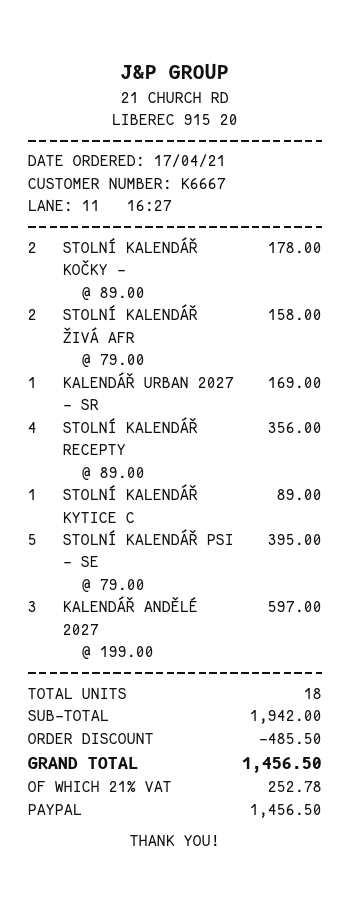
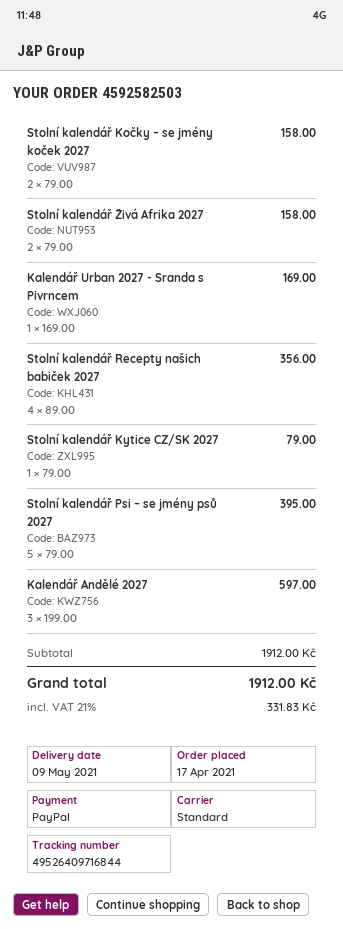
STOLNÍ KALENDÁŘ KOČKY –: 2 x 89.00 = 178.00 -> 2 x 79.00 = 158.00
STOLNÍ KALENDÁŘ KYTICE C: 1 x 89.00 = 89.00 -> 1 x 79.00 = 79.00
subtotal: 1942.00 -> 1912.00
discount: 485.50 -> none
tax: 21% = 252.78 -> 21% = 331.83
total: 1456.50 -> 1912.00

